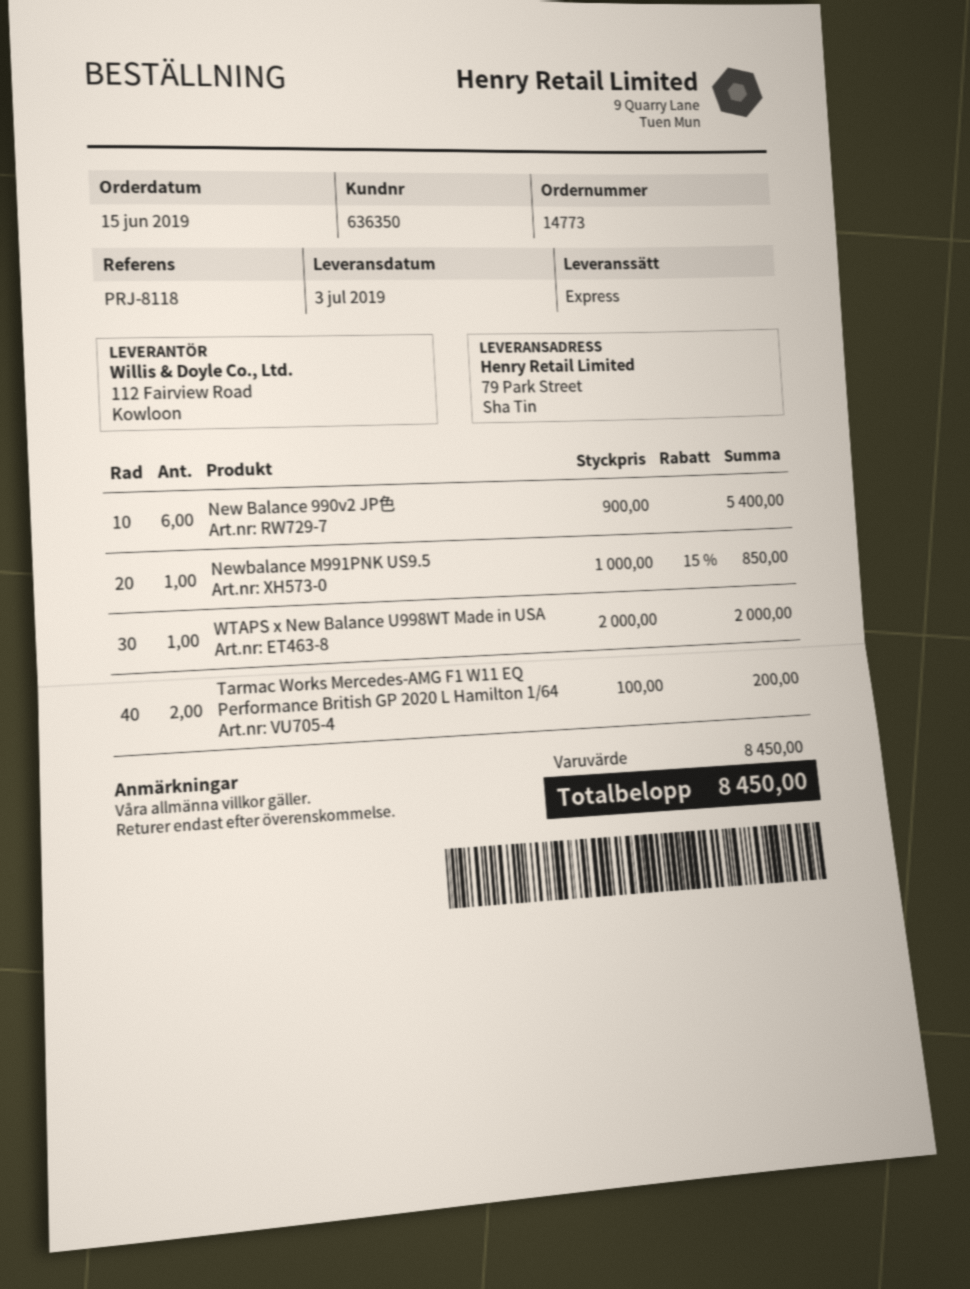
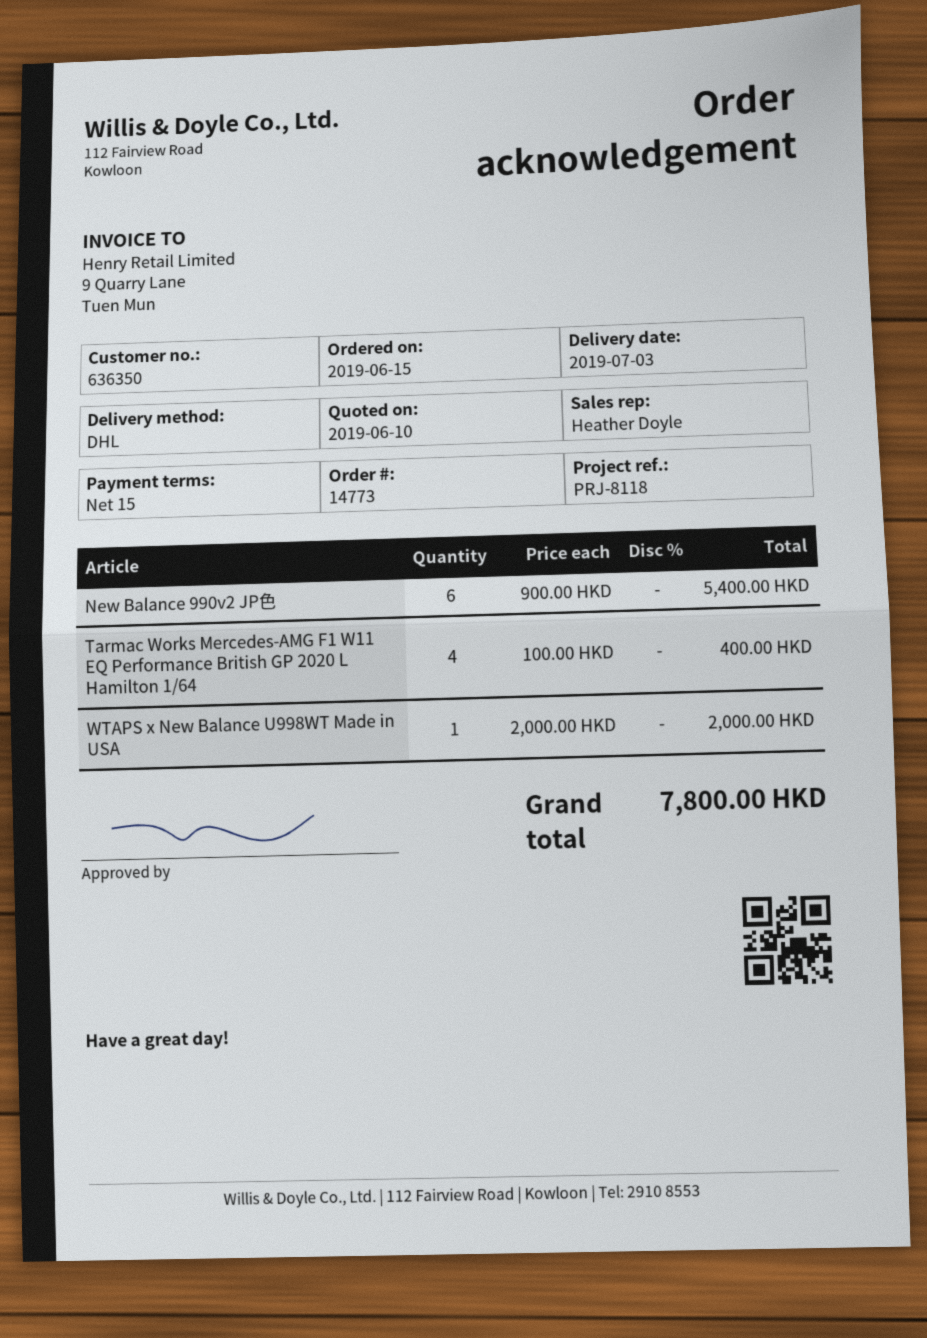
shipping method: express -> DHL
Newbalance M991PNK US9.5: 1 x 1000.00 - 15% = 850.00 -> none
Tarmac Works Mercedes-AMG F1 W11 EQ Performance British GP 2020 L Hamilton 1/64: 2 x 100.00 = 200.00 -> 4 x 100.00 = 400.00
total: 8450.00 -> 7800.00

